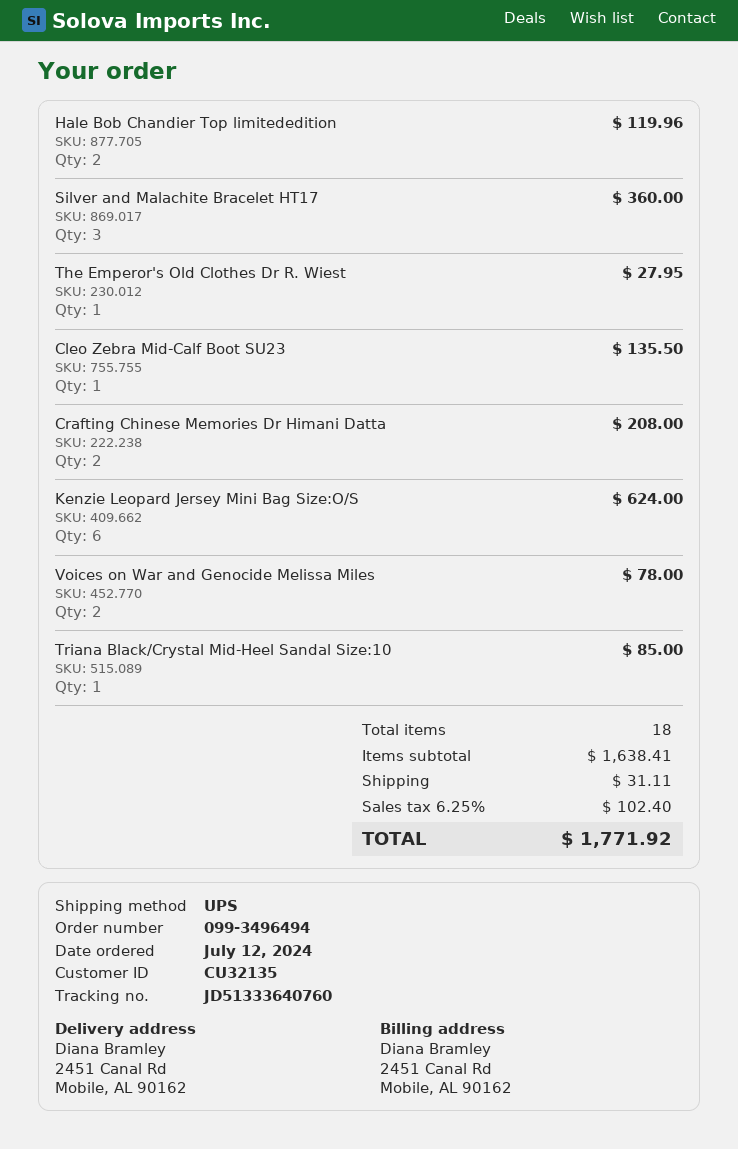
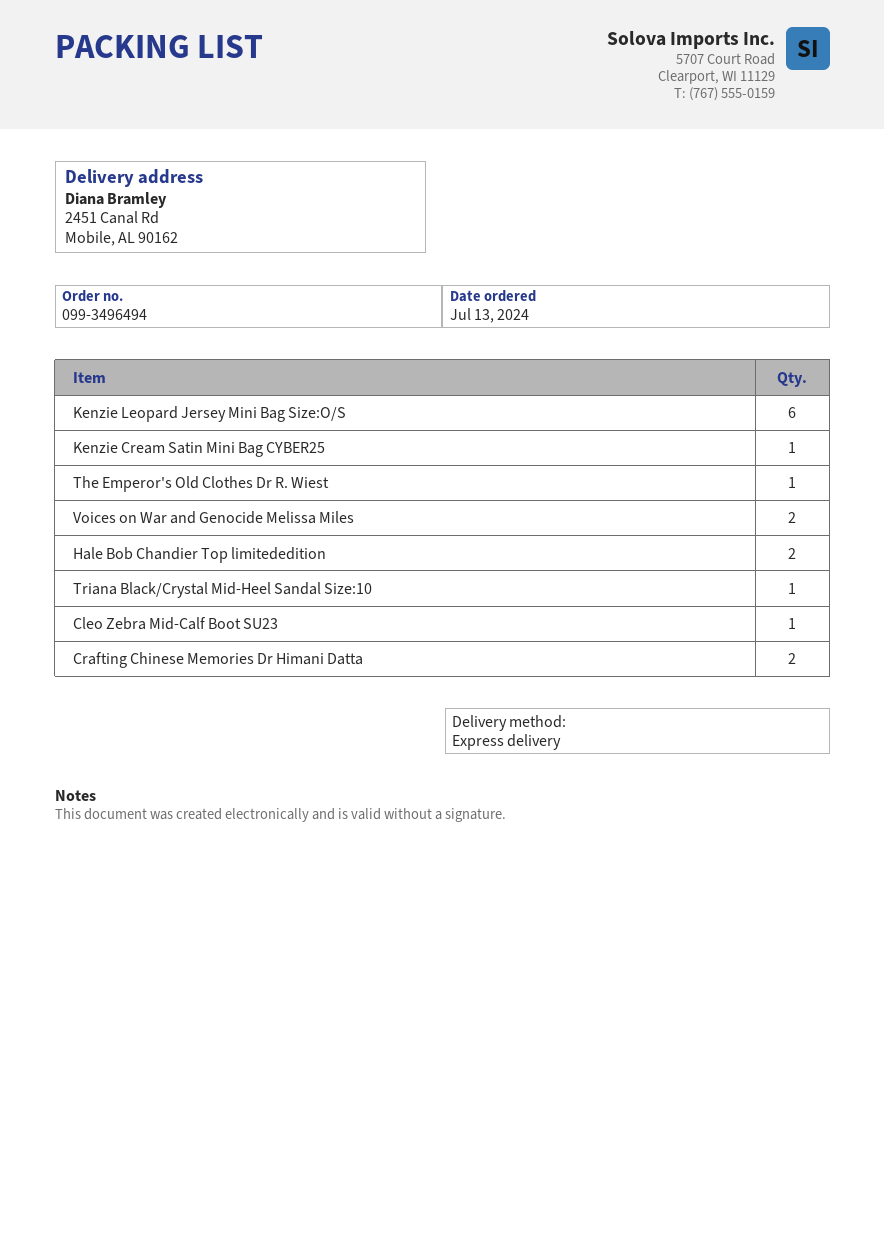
order date: 2024-07-12 -> 2024-07-13
shipping method: UPS -> express
Silver and Malachite Bracelet HT17: 3 -> none
Kenzie Cream Satin Mini Bag CYBER25: none -> 1

